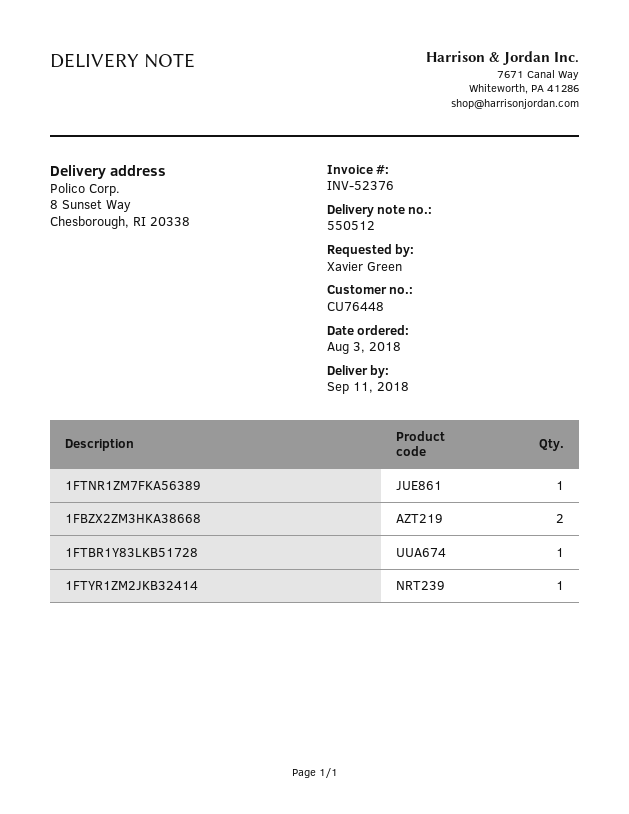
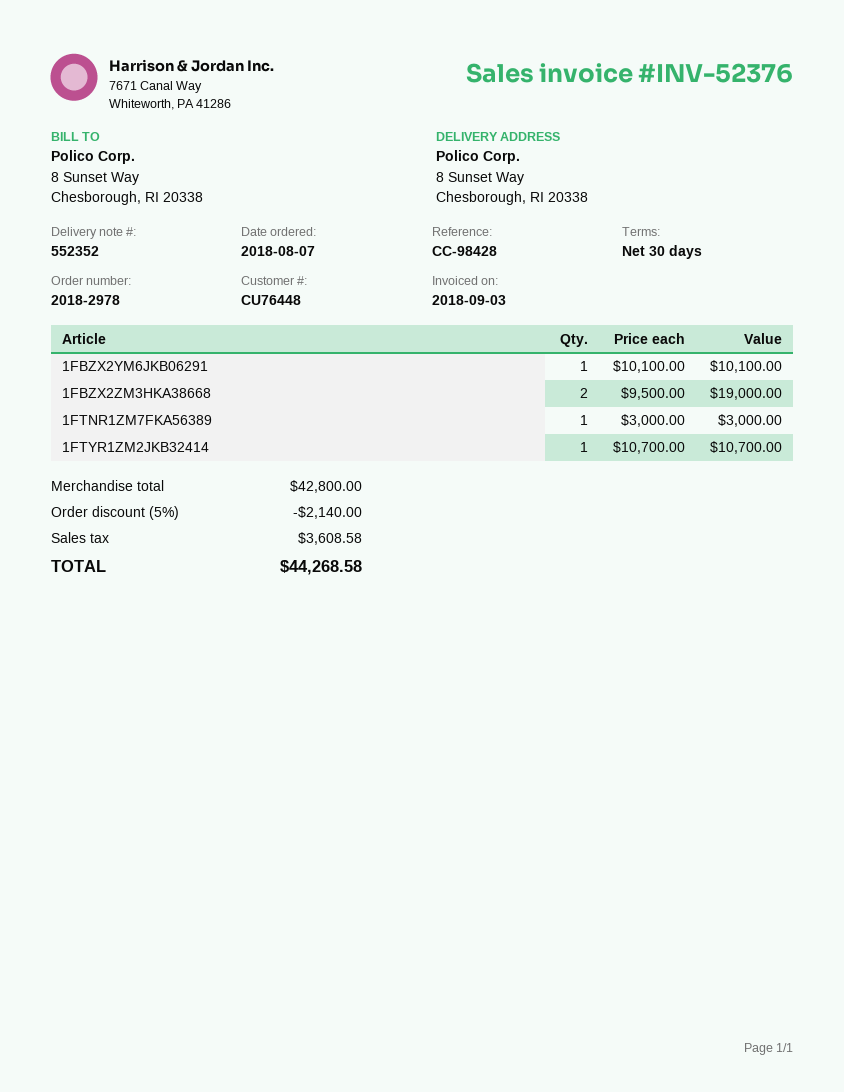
order date: 2018-08-03 -> 2018-08-07
delivery note number: 550512 -> 552352
1FTBR1Y83LKB51728: 1 -> none
1FBZX2YM6JKB06291: none -> 1

